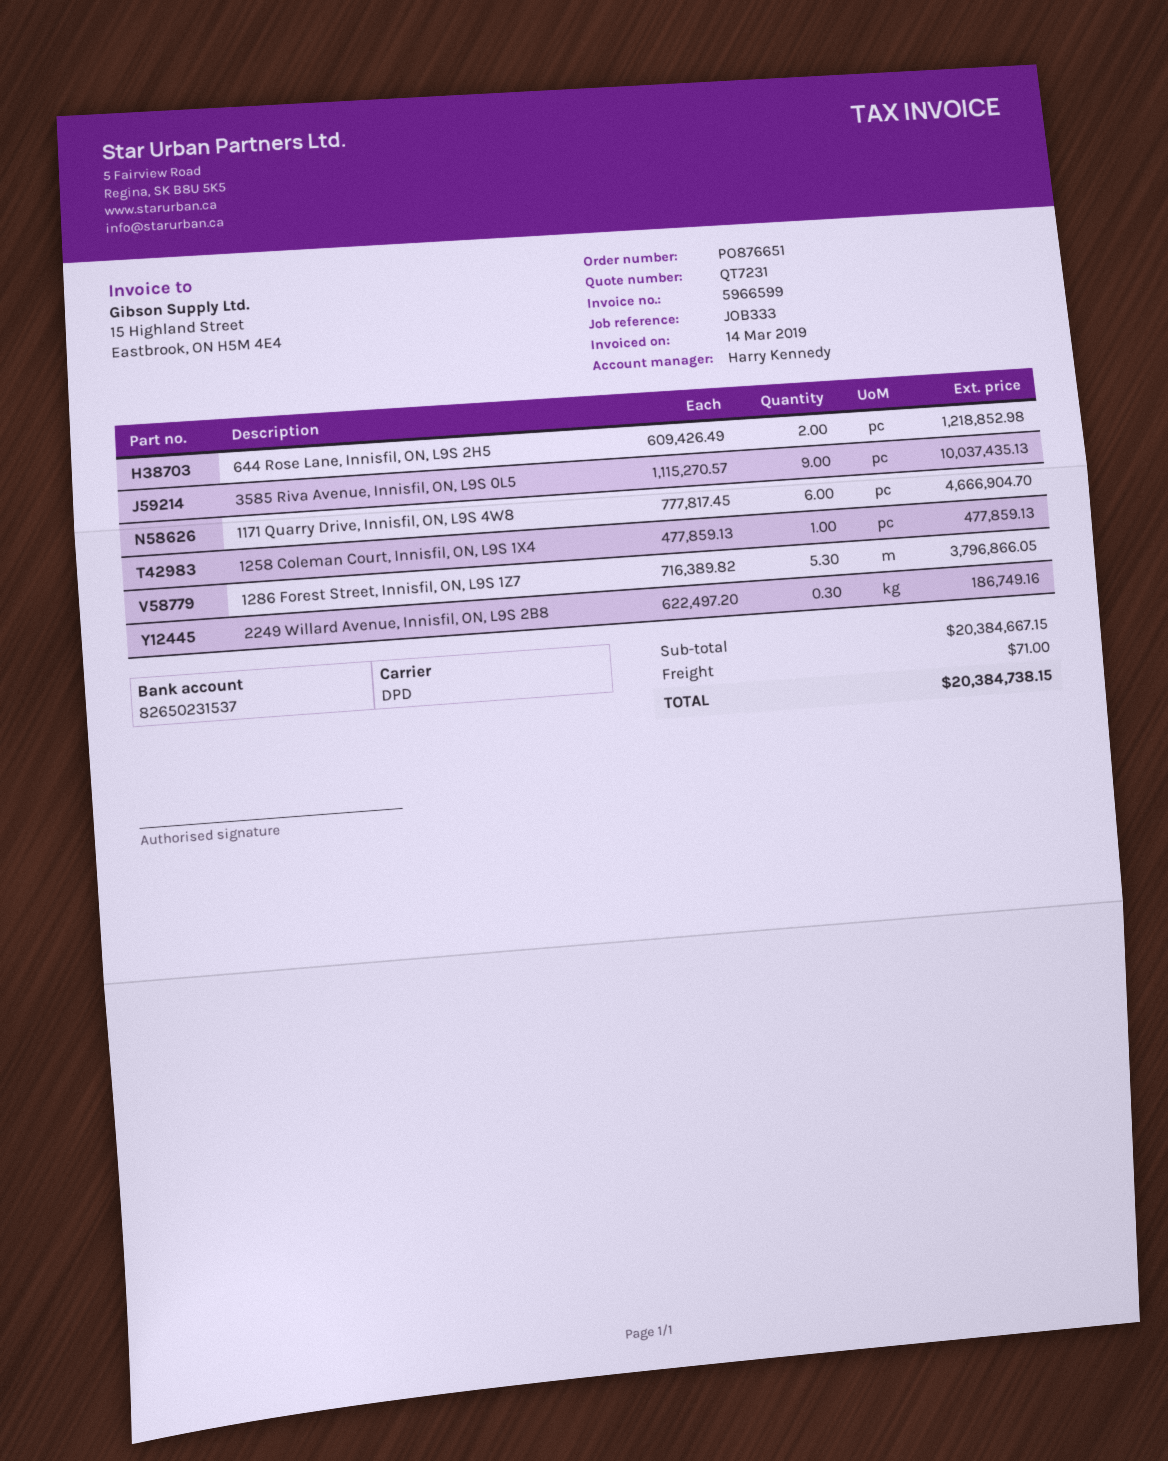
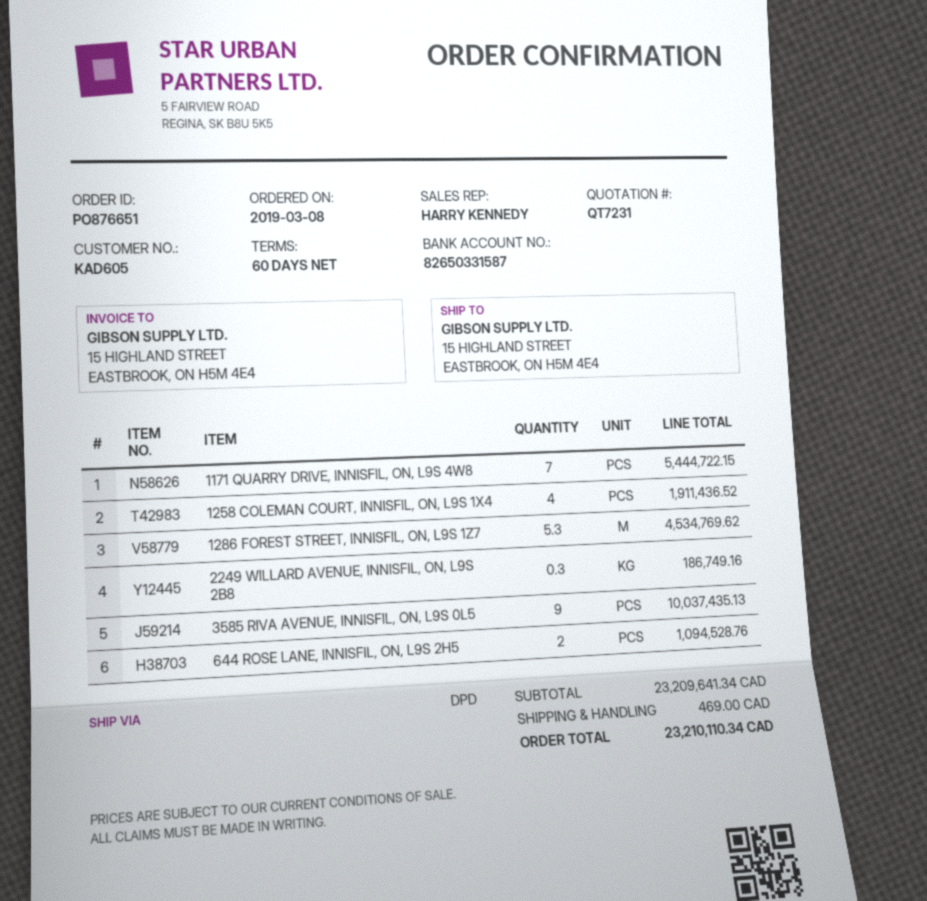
bank account: 82650231537 -> 82650331587
644 Rose Lane, Innisfil, ON, L9S 2H5: 2 for 1218852.98 -> 2 for 1094528.76
1171 Quarry Drive, Innisfil, ON, L9S 4W8: 6 for 4666904.70 -> 7 for 5444722.15
1258 Coleman Court, Innisfil, ON, L9S 1X4: 1 for 477859.13 -> 4 for 1911436.52
1286 Forest Street, Innisfil, ON, L9S 1Z7: 5.3 for 3796866.05 -> 5.3 for 4534769.62
subtotal: 20384667.15 -> 23209641.34
shipping: 71.00 -> 469.00
total: 20384738.15 -> 23210110.34

